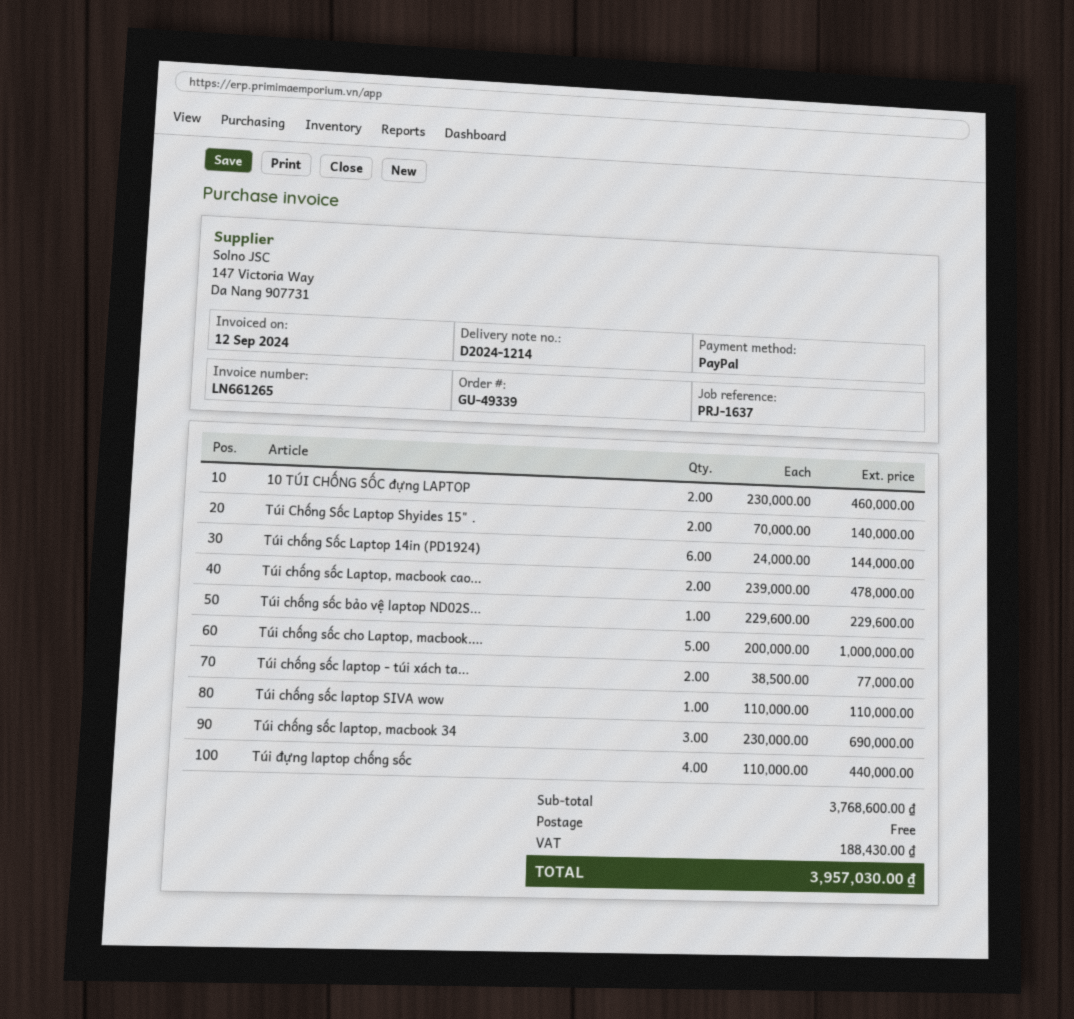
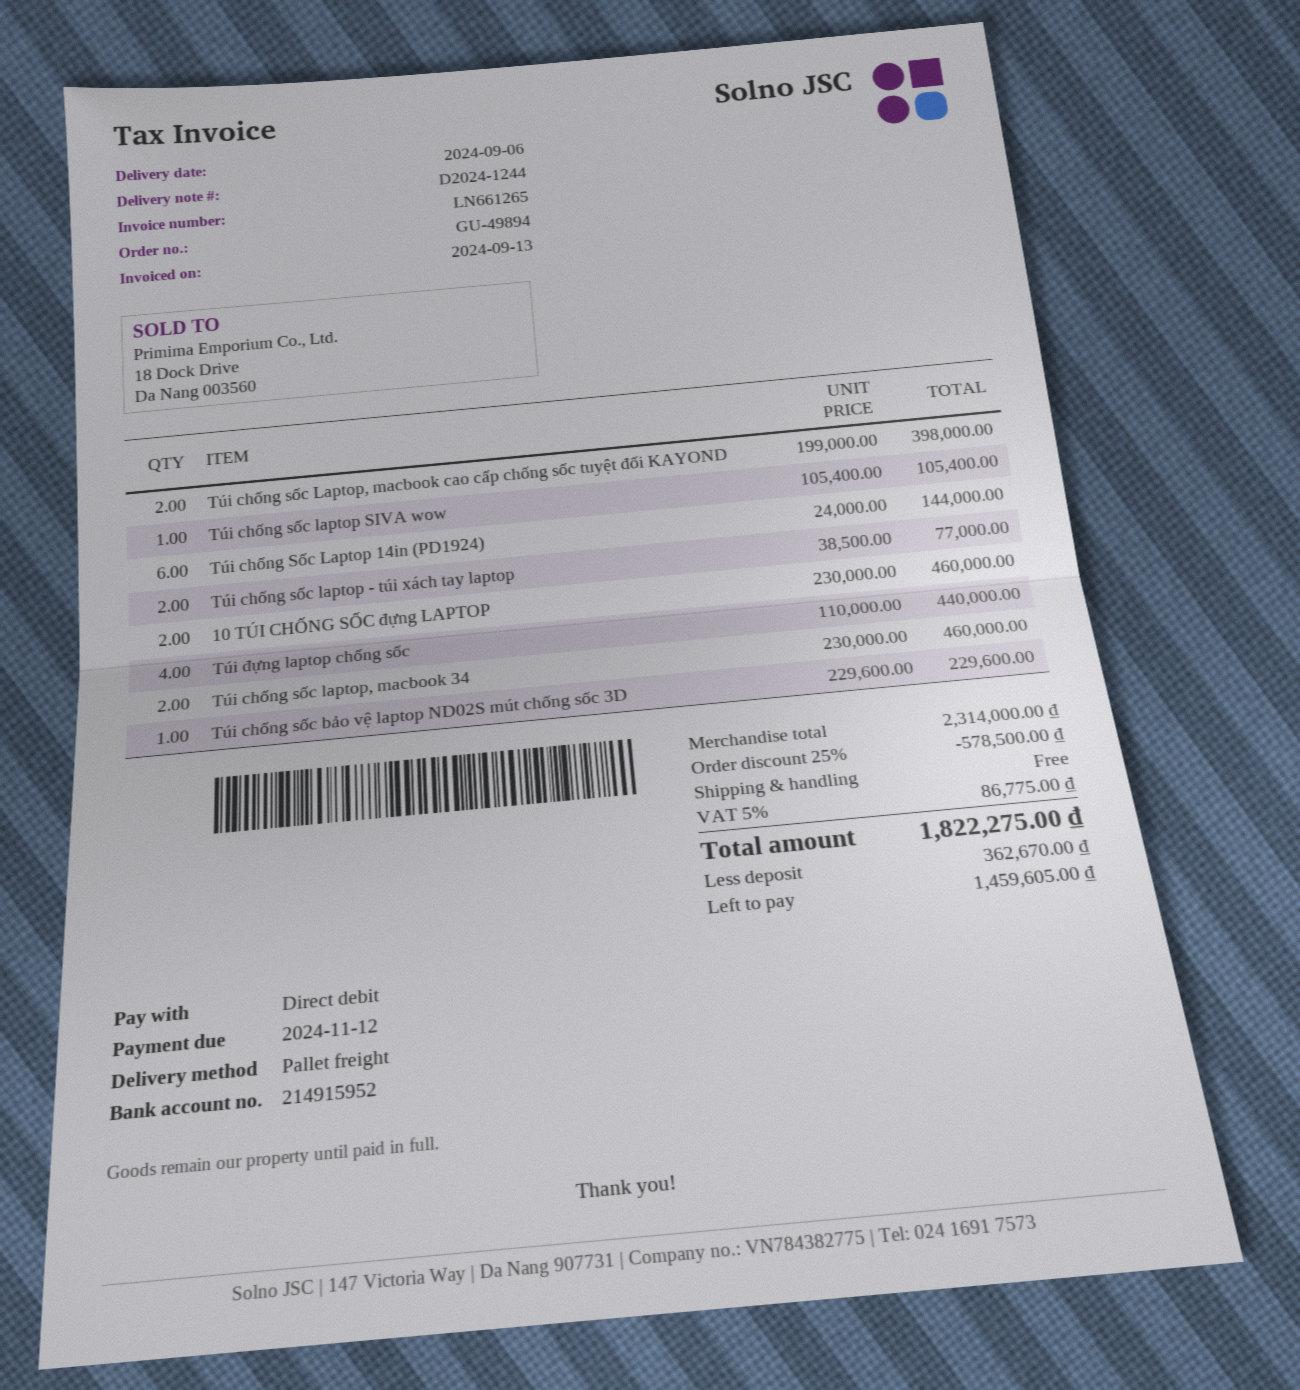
order number: GU-49339 -> GU-49894
delivery note number: D2024-1214 -> D2024-1244
invoice date: 2024-09-12 -> 2024-09-13
payment method: PayPal -> direct debit
Túi Chống Sốc Laptop Shyides 15" .: 2 x 70000.00 = 140000.00 -> none
Túi chống sốc Laptop, macbook cao...: 2 x 239000.00 = 478000.00 -> 2 x 199000.00 = 398000.00
Túi chống sốc cho Laptop, macbook....: 5 x 200000.00 = 1000000.00 -> none
Túi chống sốc laptop SIVA wow: 1 x 110000.00 = 110000.00 -> 1 x 105400.00 = 105400.00
Túi chống sốc laptop, macbook 34: 3 x 230000.00 = 690000.00 -> 2 x 230000.00 = 460000.00
subtotal: 3768600.00 -> 2314000.00
discount: none -> 25% = 578500.00
tax: 188430.00 -> 86775.00
total: 3957030.00 -> 1822275.00

